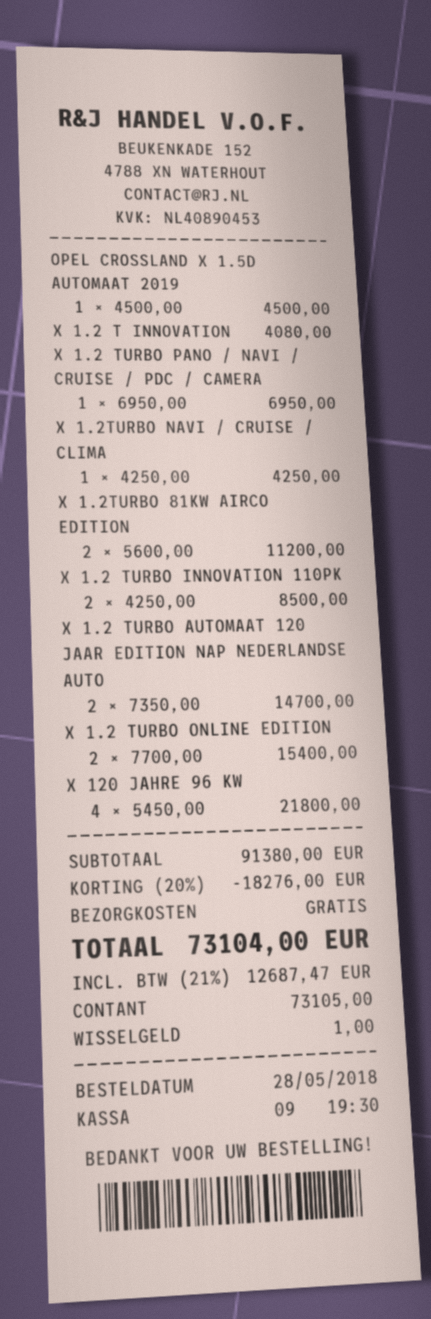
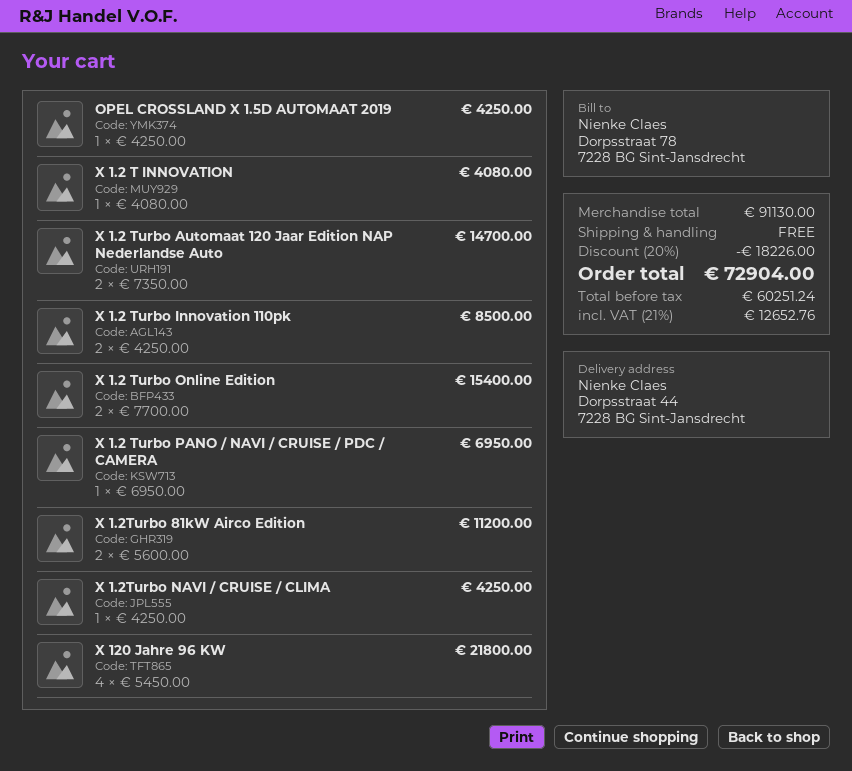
OPEL CROSSLAND X 1.5D AUTOMAAT 2019: 1 x 4500.00 = 4500.00 -> 1 x 4250.00 = 4250.00
subtotal: 91380.00 -> 91130.00
discount: 20% = 18276.00 -> 20% = 18226.00
tax: 21% = 12687.47 -> 21% = 12652.76
total: 73104.00 -> 72904.00

